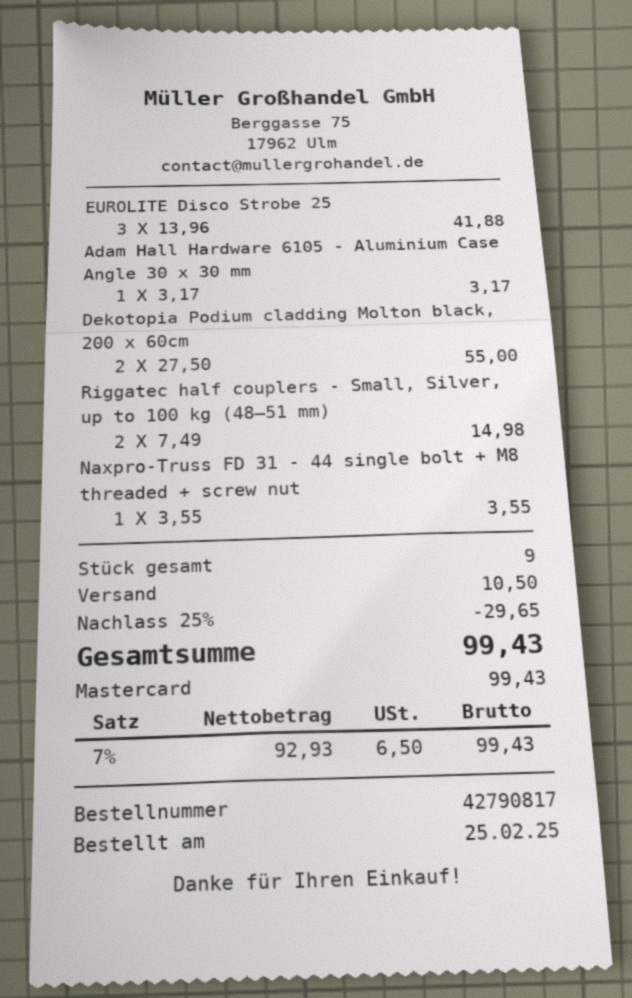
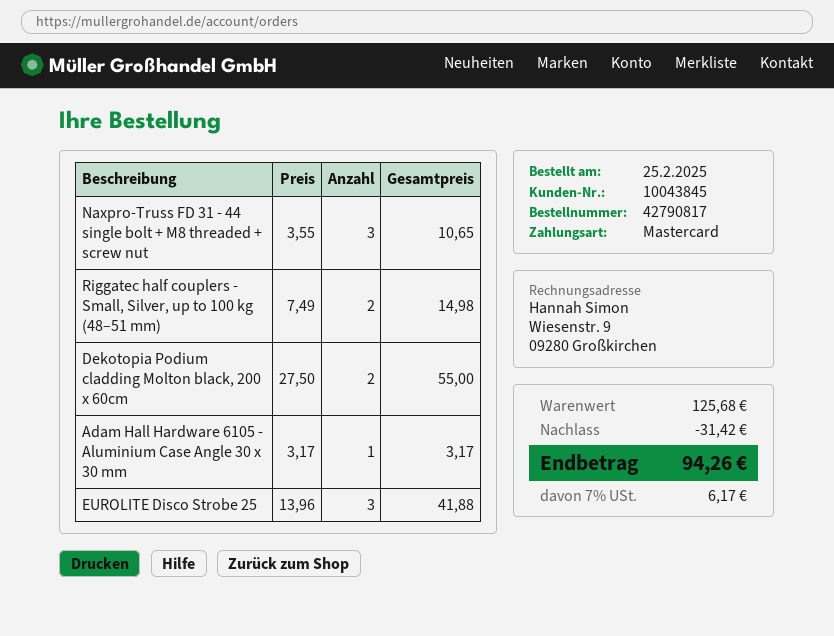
Naxpro-Truss FD 31 - 44 single bolt + M8 threaded + screw nut: 1 x 3.55 = 3.55 -> 3 x 3.55 = 10.65
discount: 29.65 -> 31.42
shipping: 10.50 -> none
tax: 7% = 6.50 -> 7% = 6.17
total: 99.43 -> 94.26

